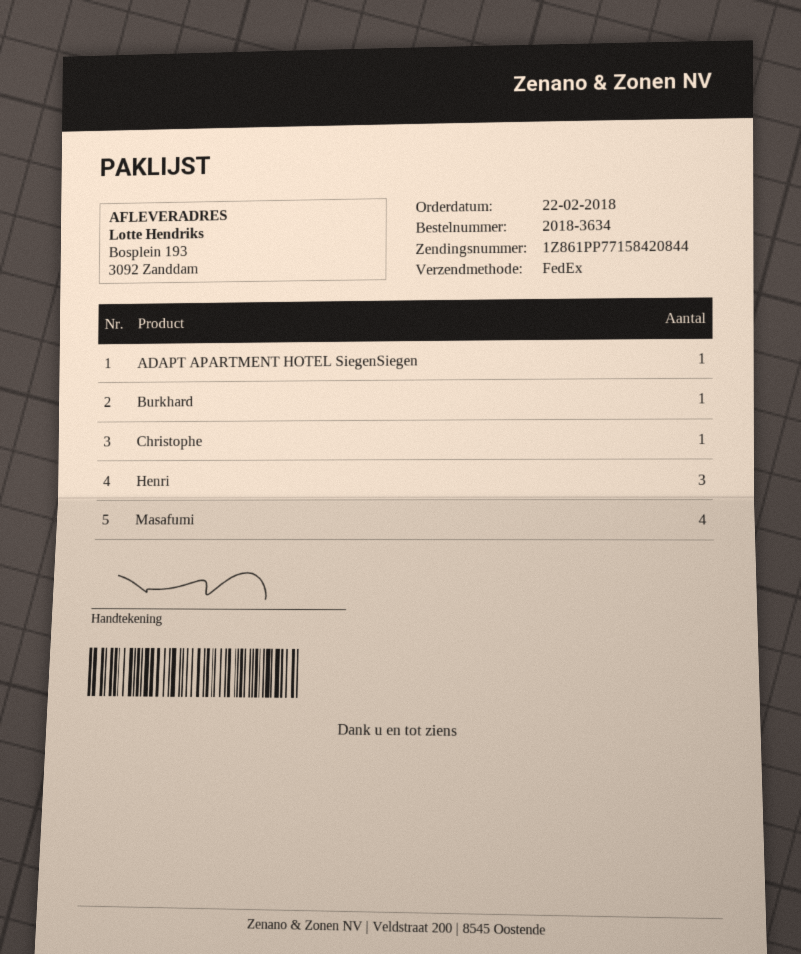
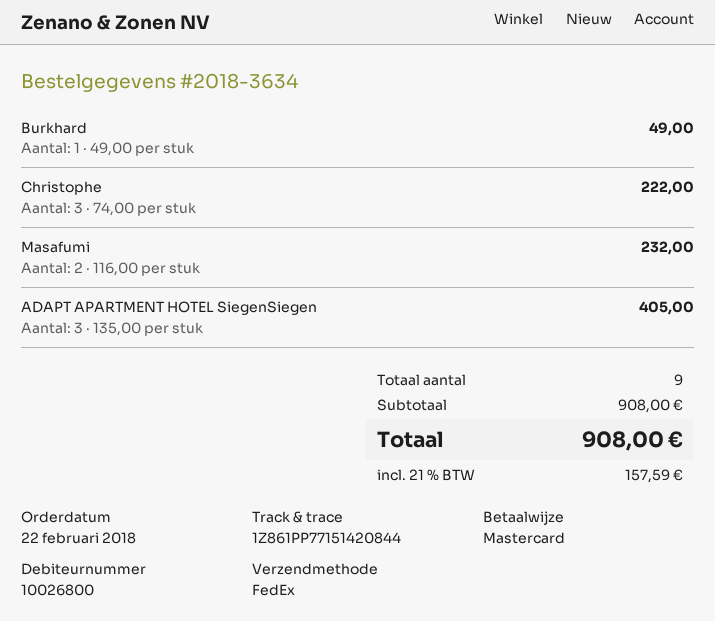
tracking number: 1Z861PP77158420844 -> 1Z861PP77151420844
ADAPT APARTMENT HOTEL SiegenSiegen: 1 -> 3
Christophe: 1 -> 3
Henri: 3 -> none
Masafumi: 4 -> 2

